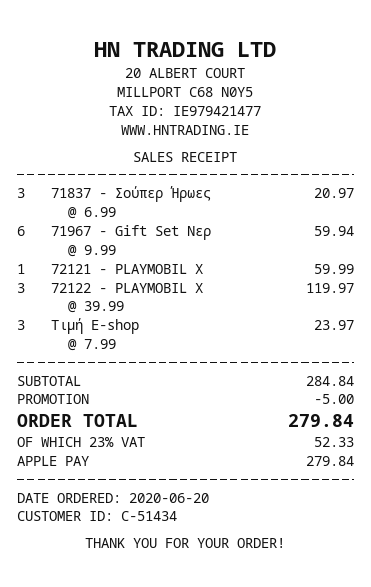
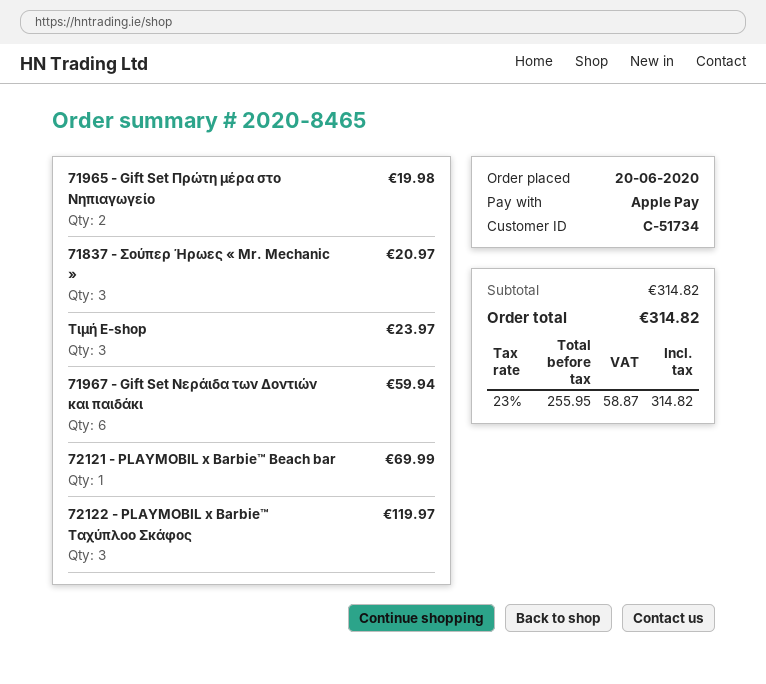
customer number: C-51434 -> C-51734
72121 - PLAYMOBIL X: 1 for 59.99 -> 1 for 69.99
71965 - Gift Set Πρώτη μέρα στο Νηπιαγωγείο: none -> 2 for 19.98
subtotal: 284.84 -> 314.82
discount: 5.00 -> none
tax: 23% = 52.33 -> 23% = 58.87
total: 279.84 -> 314.82

